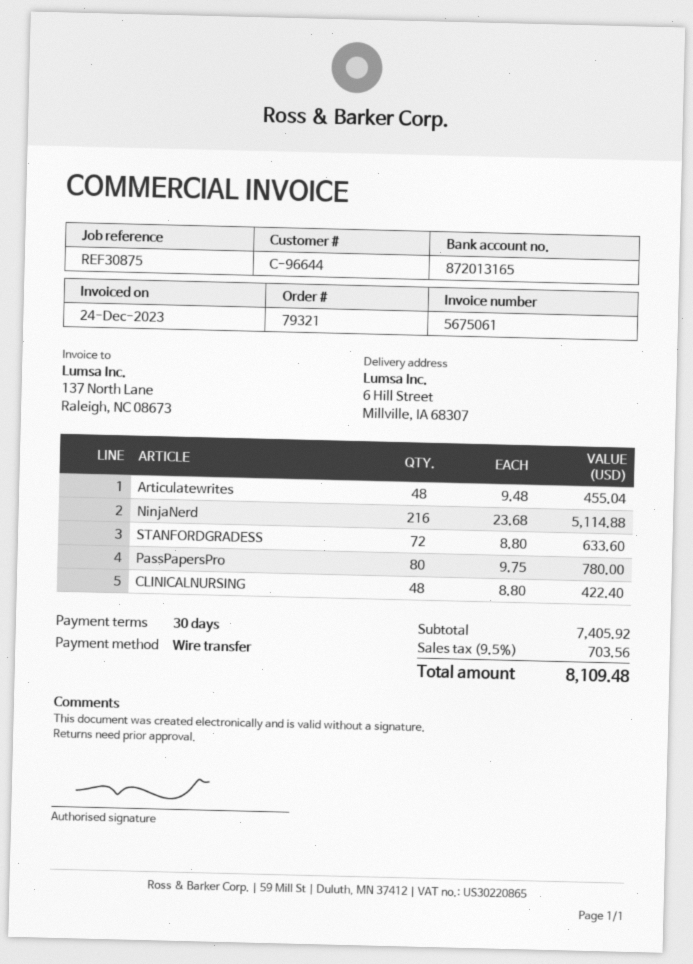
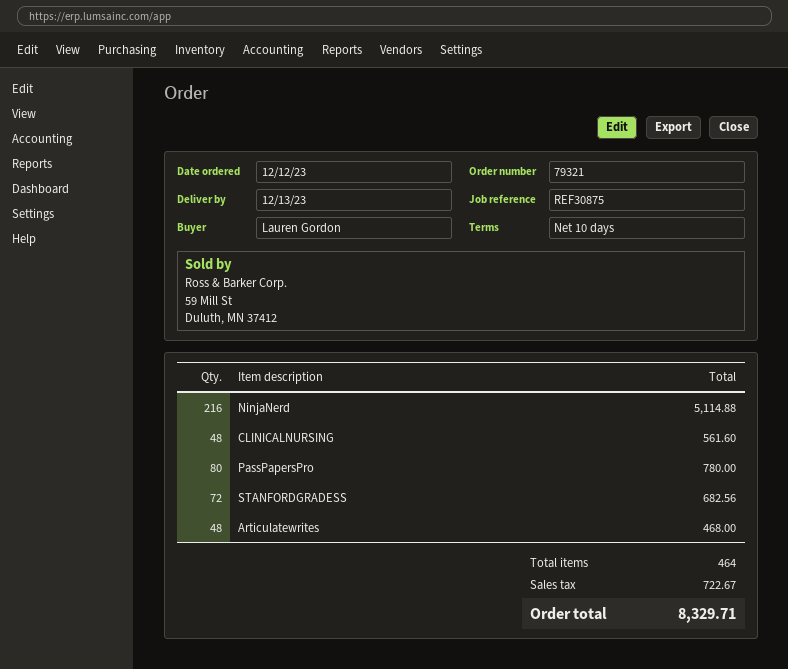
payment terms: 30 days -> 10 days
Articulatewrites: 48 for 455.04 -> 48 for 468.00
STANFORDGRADESS: 72 for 633.60 -> 72 for 682.56
CLINICALNURSING: 48 for 422.40 -> 48 for 561.60
tax: 703.56 -> 722.67
total: 8109.48 -> 8329.71

